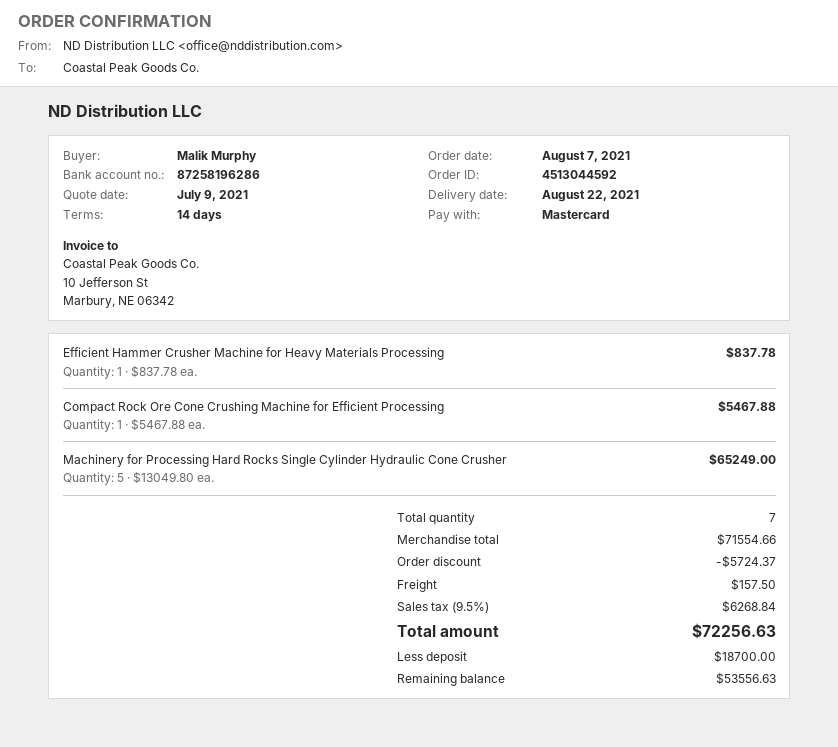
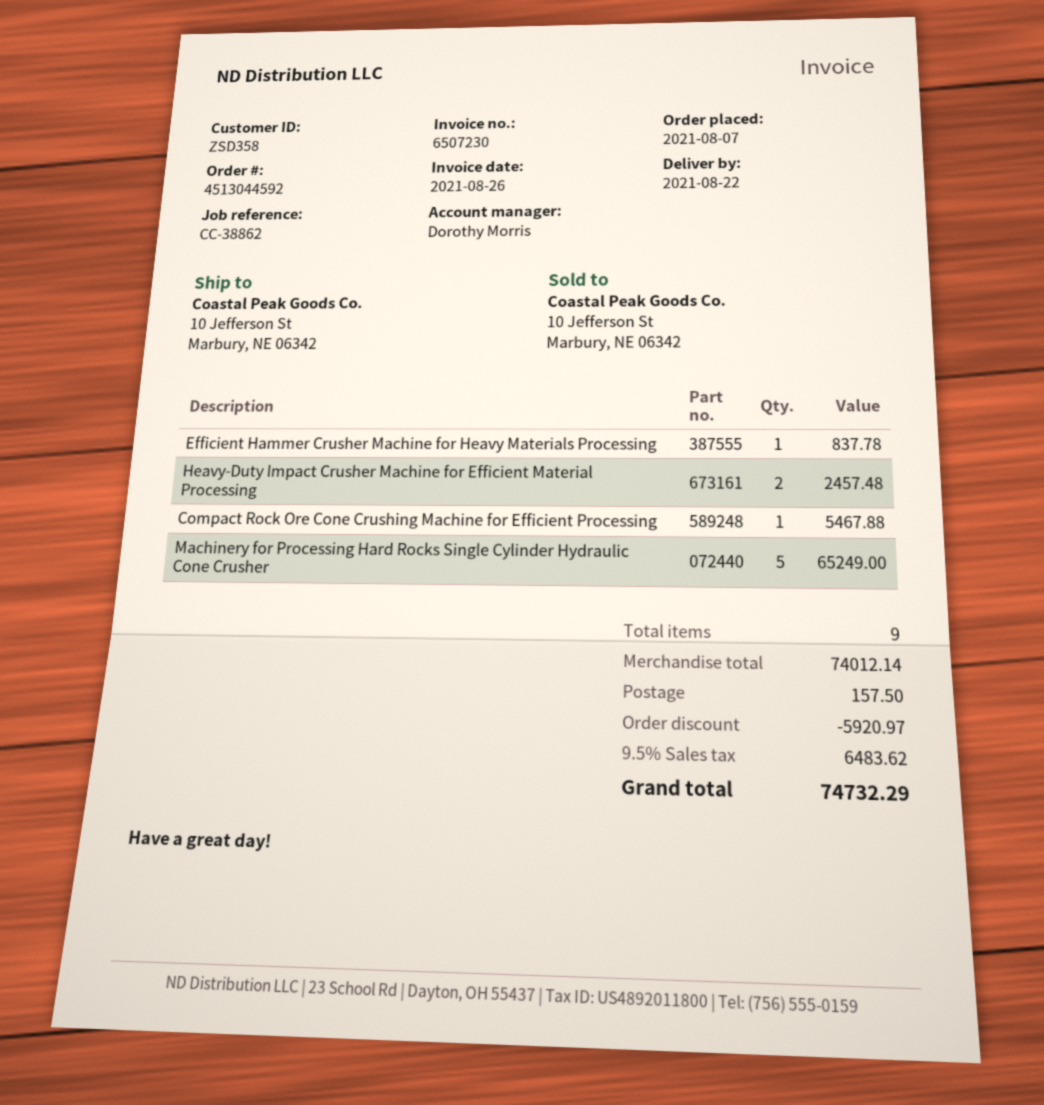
Heavy-Duty Impact Crusher Machine for Efficient Material Processing: none -> 2 for 2457.48
total quantity: 7 -> 9
subtotal: 71554.66 -> 74012.14
discount: 5724.37 -> 5920.97
tax: 9.5% = 6268.84 -> 9.5% = 6483.62
total: 72256.63 -> 74732.29

